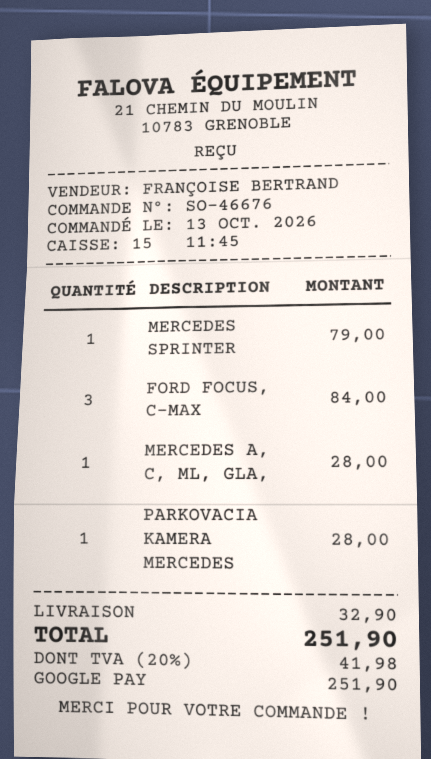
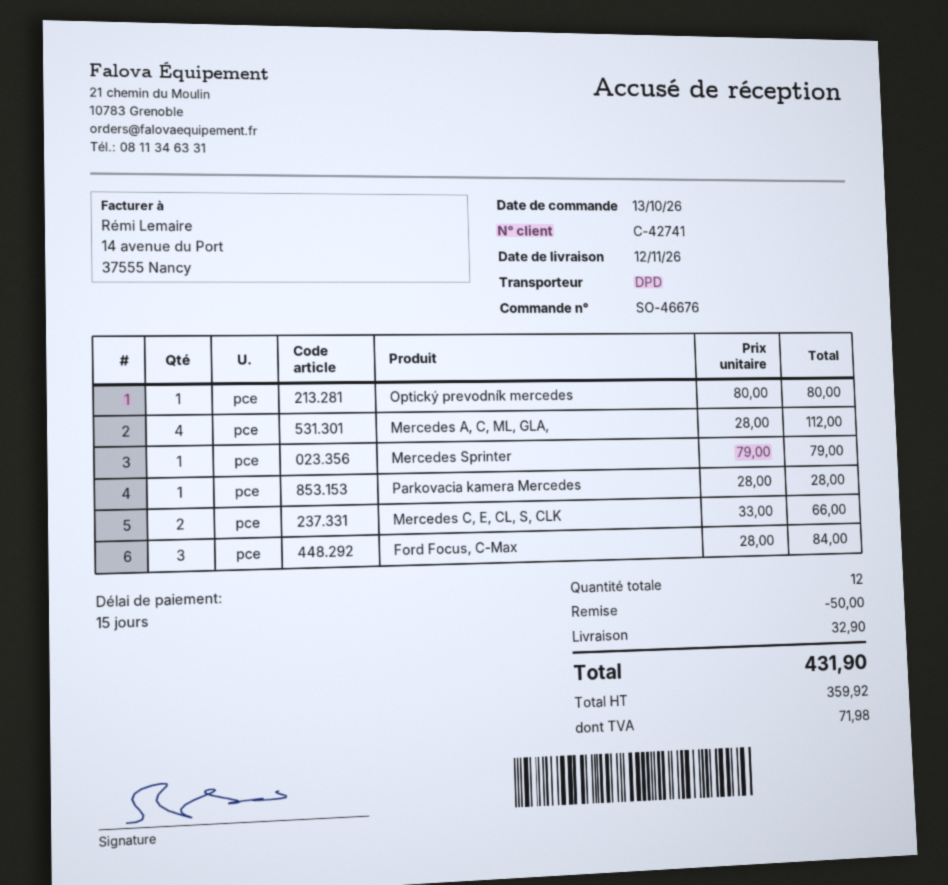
MERCEDES A, C, ML, GLA,: 1 for 28.00 -> 4 for 112.00
Optický prevodník mercedes: none -> 1 for 80.00
Mercedes C, E, CL, S, CLK: none -> 2 for 66.00
discount: none -> 50.00
tax: 41.98 -> 71.98
total: 251.90 -> 431.90

